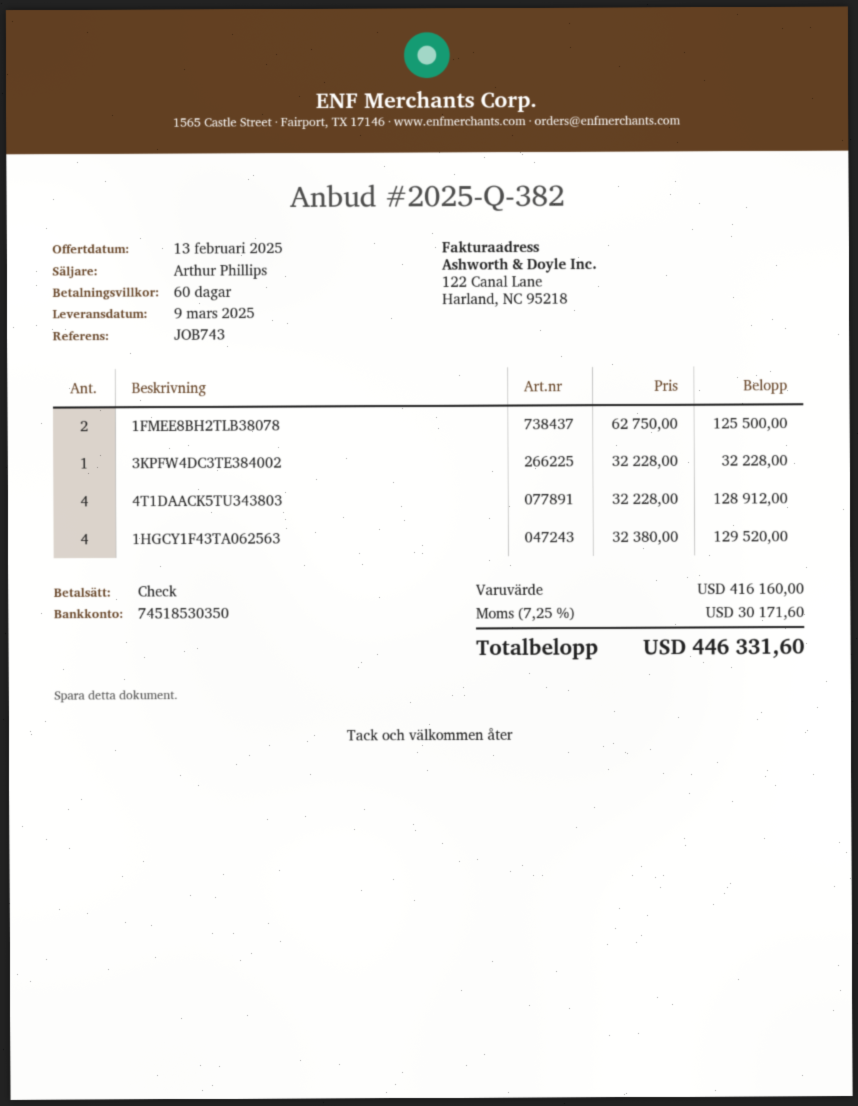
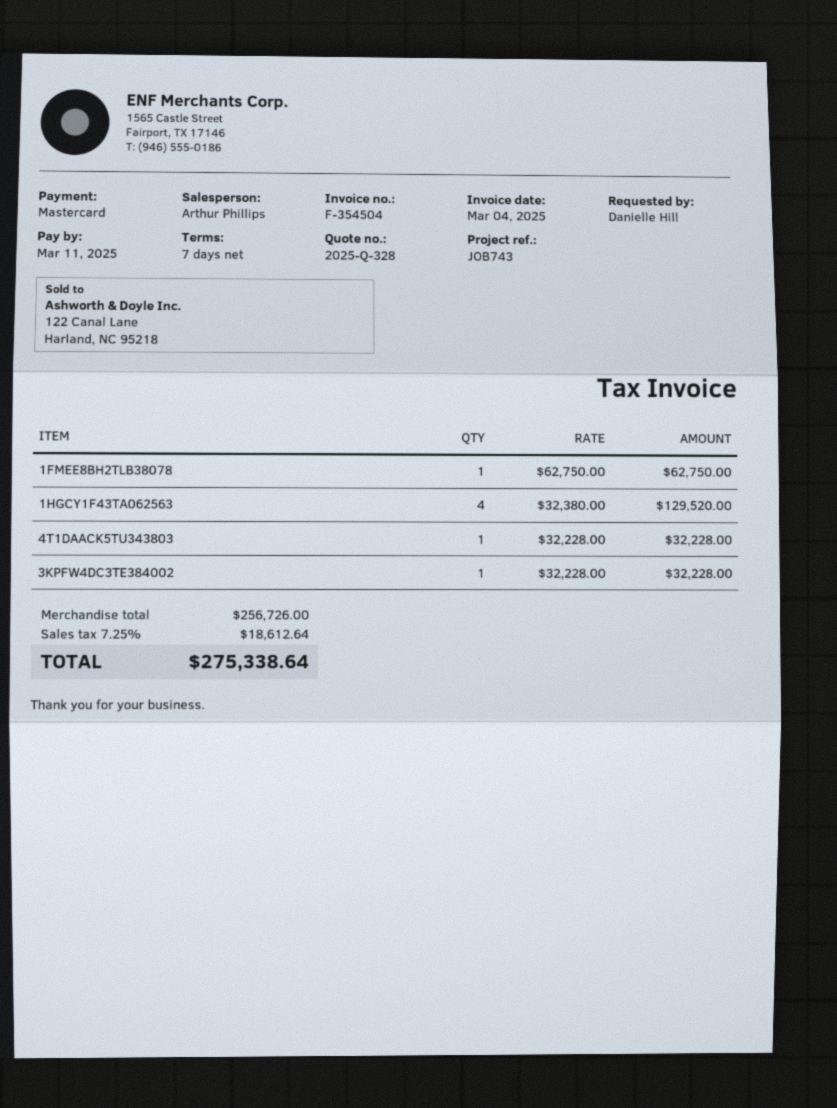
quote number: 2025-Q-382 -> 2025-Q-328
payment terms: 60 days -> 7 days
payment method: cheque -> Mastercard
1FMEE8BH2TLB38078: 2 x 62750.00 = 125500.00 -> 1 x 62750.00 = 62750.00
4T1DAACK5TU343803: 4 x 32228.00 = 128912.00 -> 1 x 32228.00 = 32228.00
subtotal: 416160.00 -> 256726.00
tax: 7.25% = 30171.60 -> 7.25% = 18612.64
total: 446331.60 -> 275338.64

